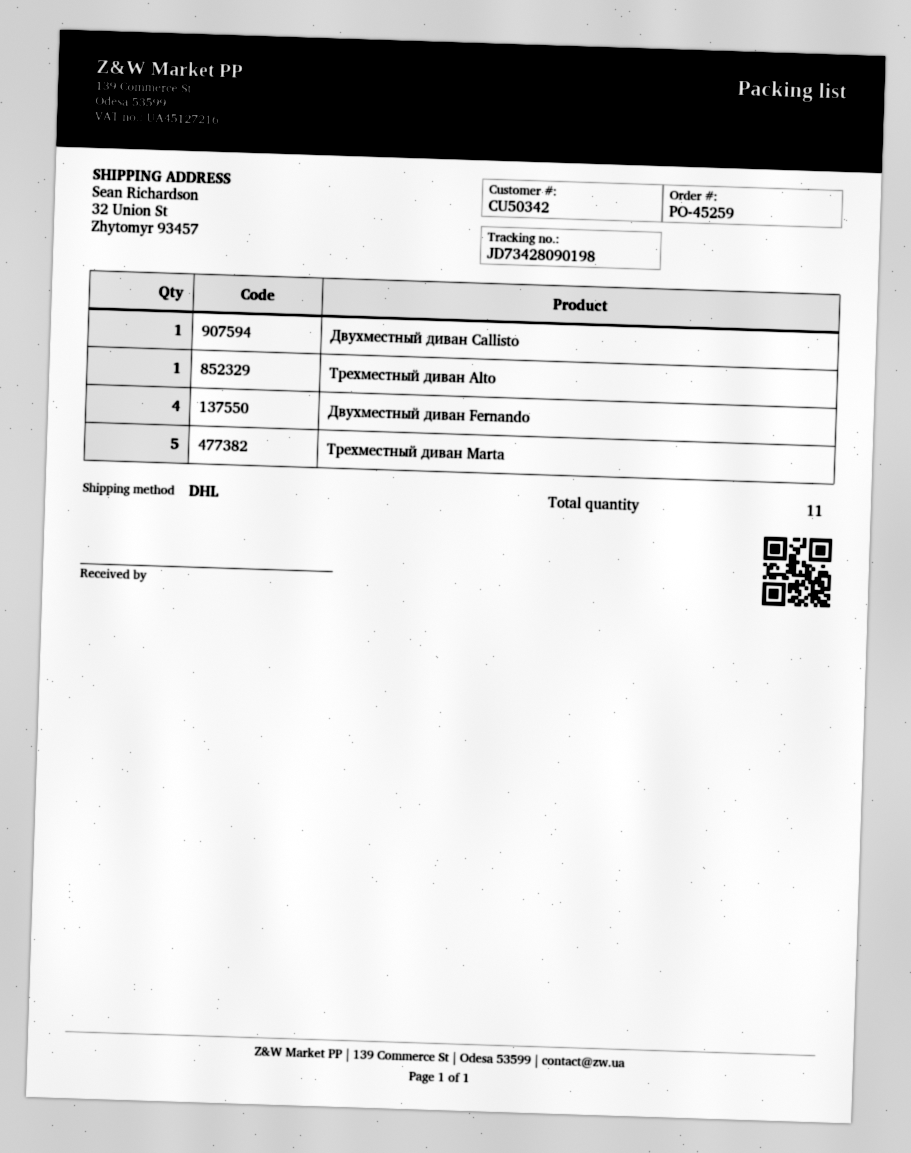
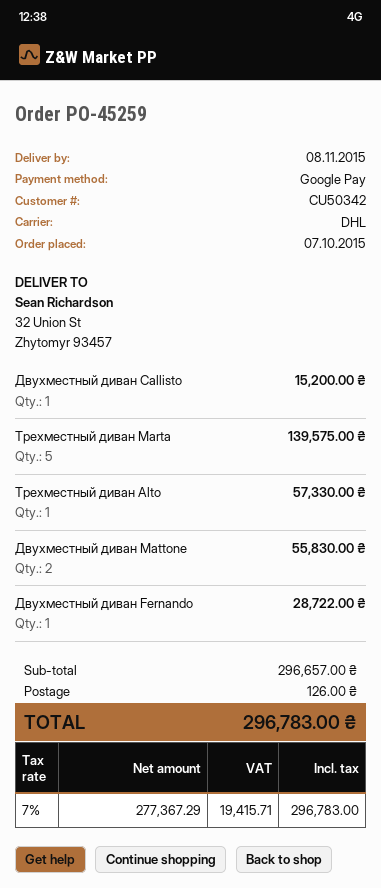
Двухместный диван Fernando: 4 -> 1
Двухместный диван Mattone: none -> 2

